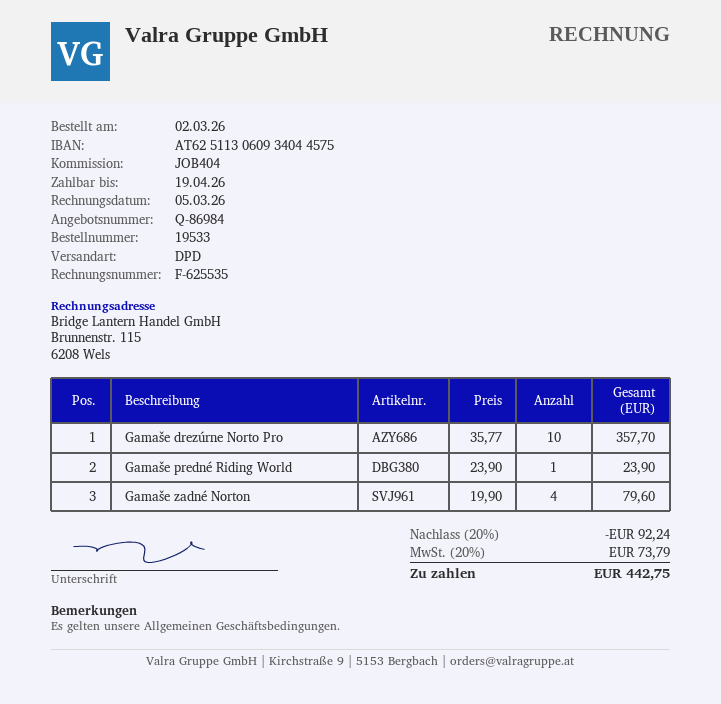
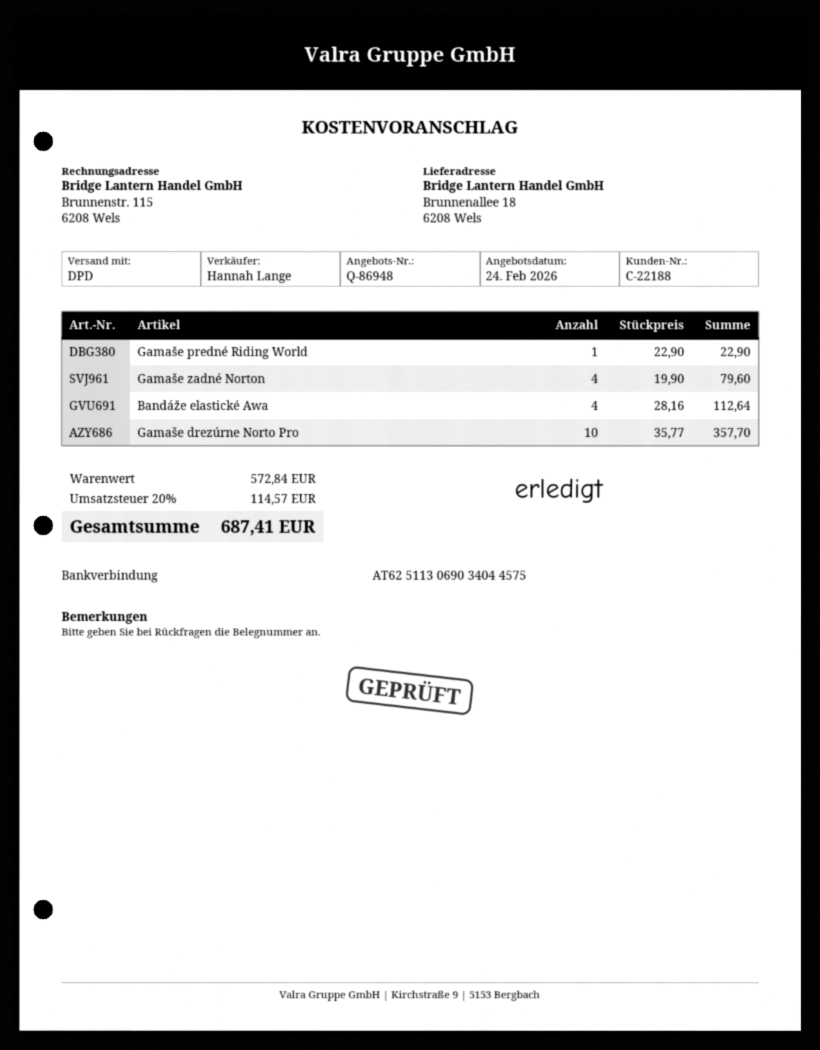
quote number: Q-86984 -> Q-86948
bank account: AT625113060934044575 -> AT625113069034044575
Gamaše predné Riding World: 1 x 23.90 = 23.90 -> 1 x 22.90 = 22.90
Bandáže elastické Awa: none -> 4 x 28.16 = 112.64
discount: 20% = 92.24 -> none
tax: 20% = 73.79 -> 20% = 114.57
total: 442.75 -> 687.41

